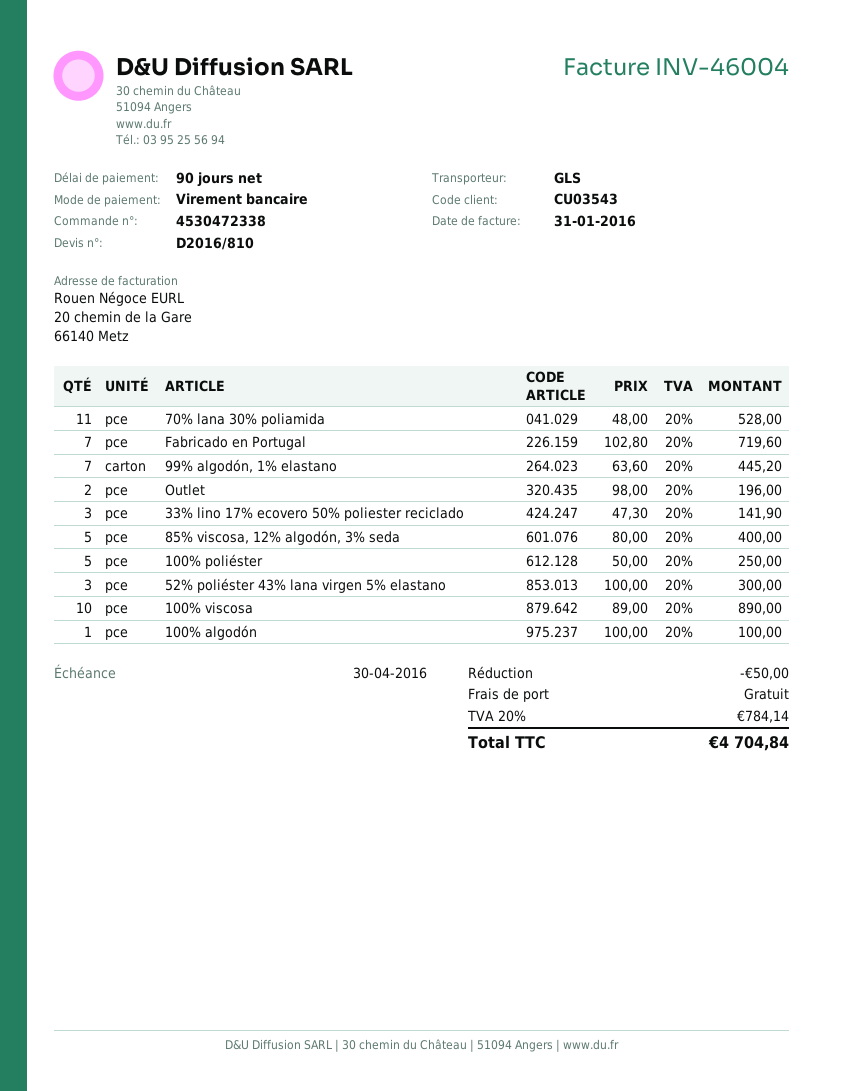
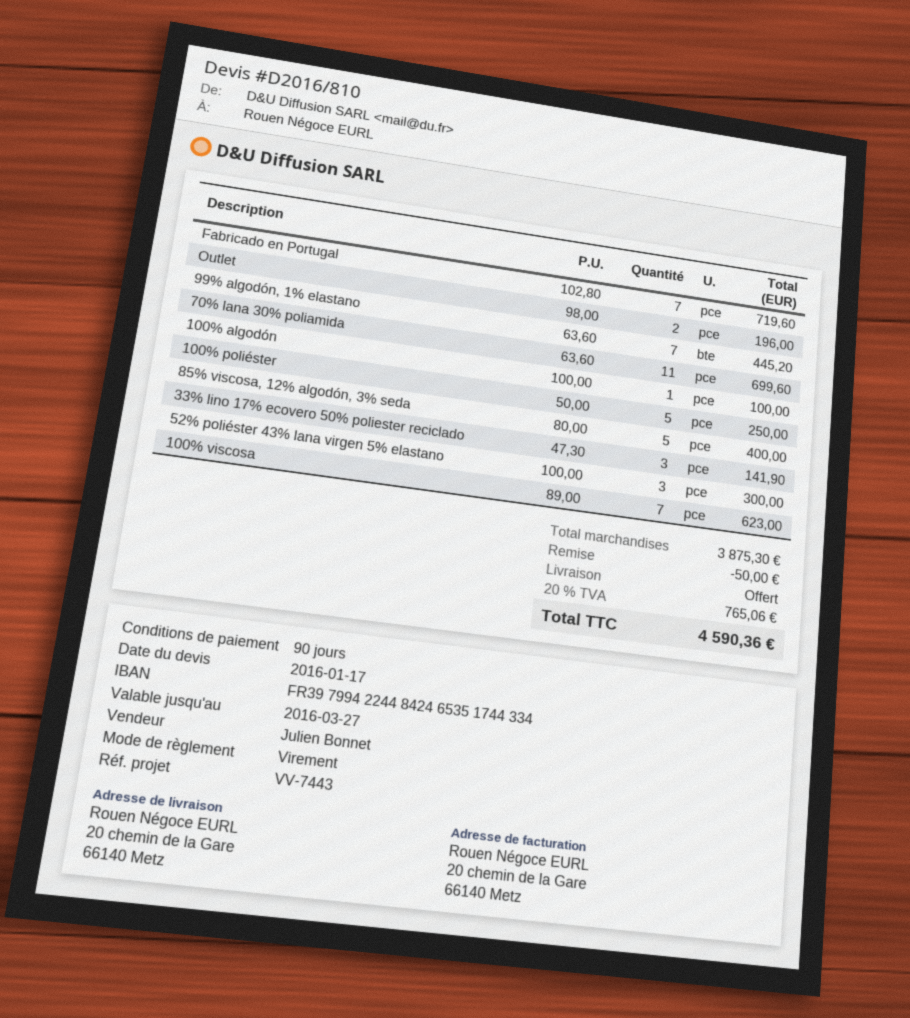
70% lana 30% poliamida: 11 x 48.00 = 528.00 -> 11 x 63.60 = 699.60
100% viscosa: 10 x 89.00 = 890.00 -> 7 x 89.00 = 623.00
tax: 20% = 784.14 -> 20% = 765.06
total: 4704.84 -> 4590.36

